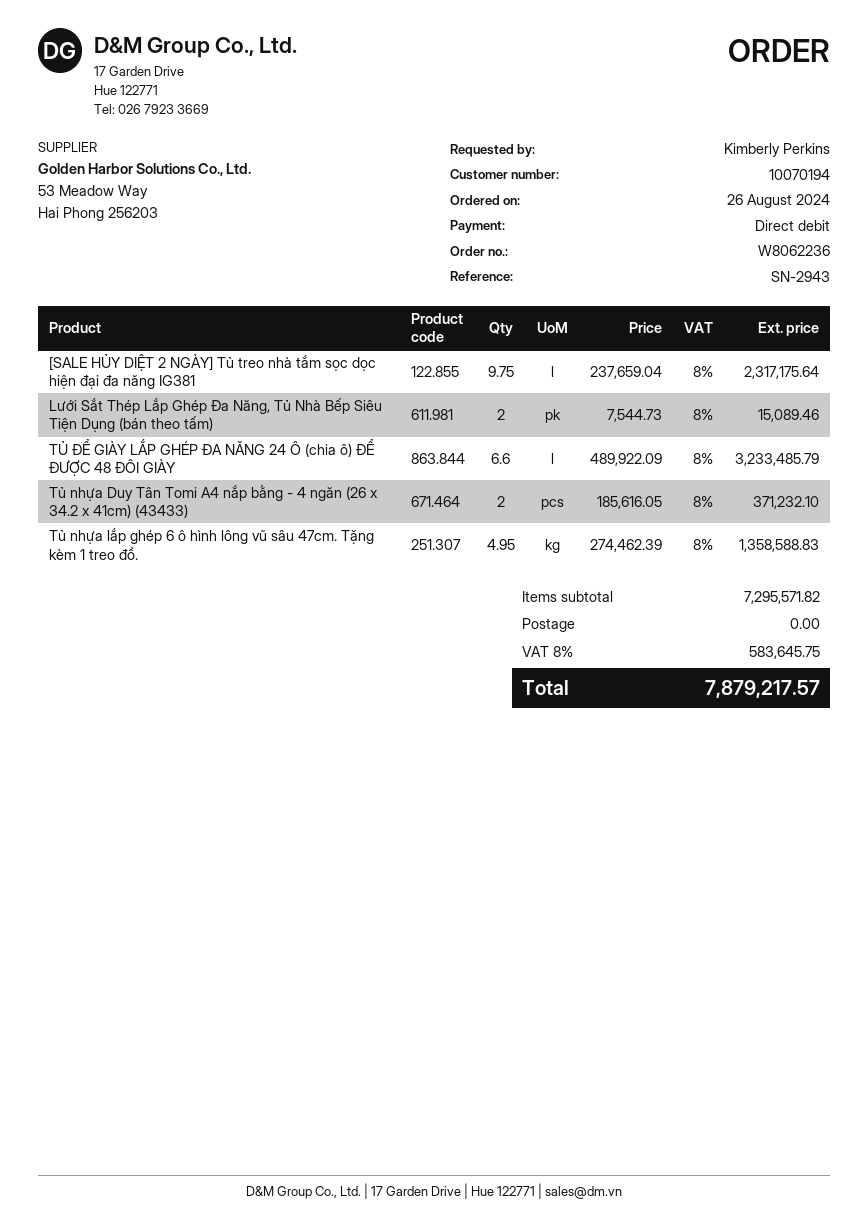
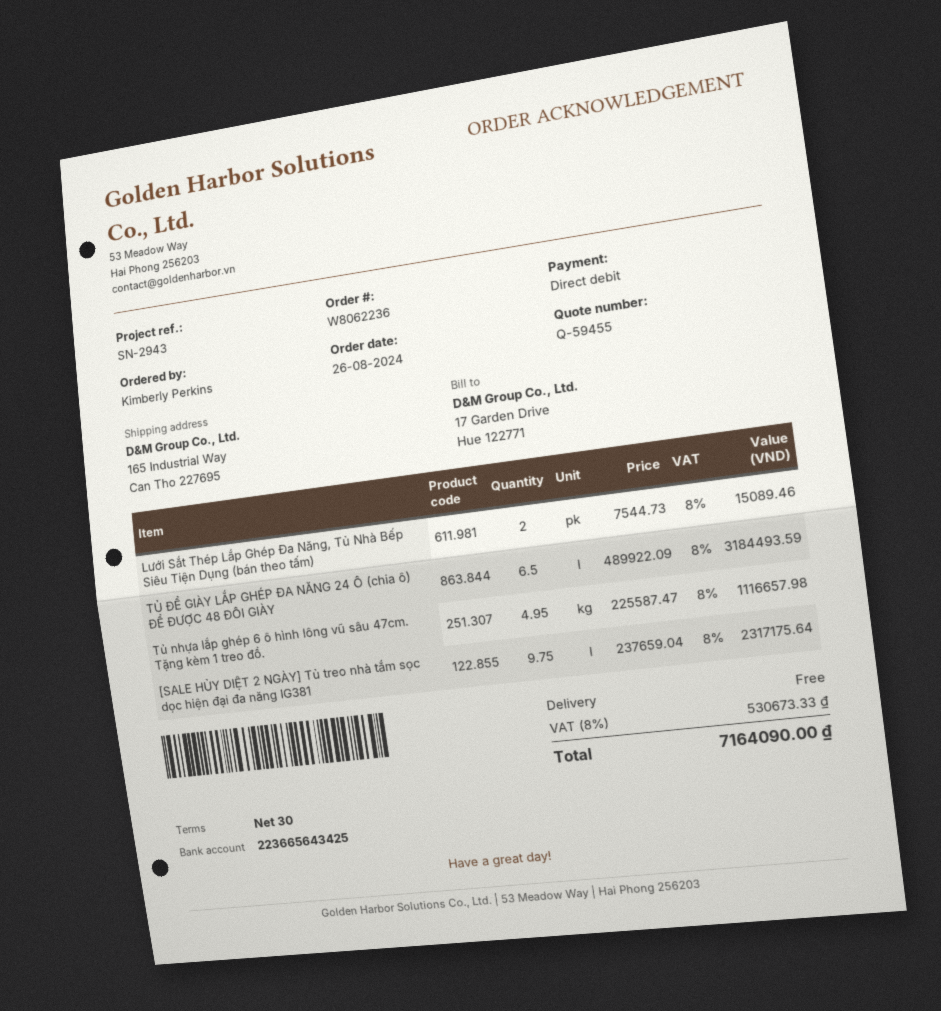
TỦ ĐỂ GIÀY LẮP GHÉP ĐA NĂNG 24 Ô (chia ô) ĐỂ ĐƯỢC 48 ĐÔI GIÀY: 6.6 x 489922.09 = 3233485.79 -> 6.5 x 489922.09 = 3184493.59
Tủ nhựa Duy Tân Tomi A4 nắp bằng - 4 ngăn (26 x 34.2 x 41cm) (43433): 2 x 185616.05 = 371232.10 -> none
Tủ nhựa lắp ghép 6 ô hình lông vũ sâu 47cm. Tặng kèm 1 treo đồ.: 4.95 x 274462.39 = 1358588.83 -> 4.95 x 225587.47 = 1116657.98
tax: 8% = 583645.75 -> 8% = 530673.33
total: 7879217.57 -> 7164090.00

